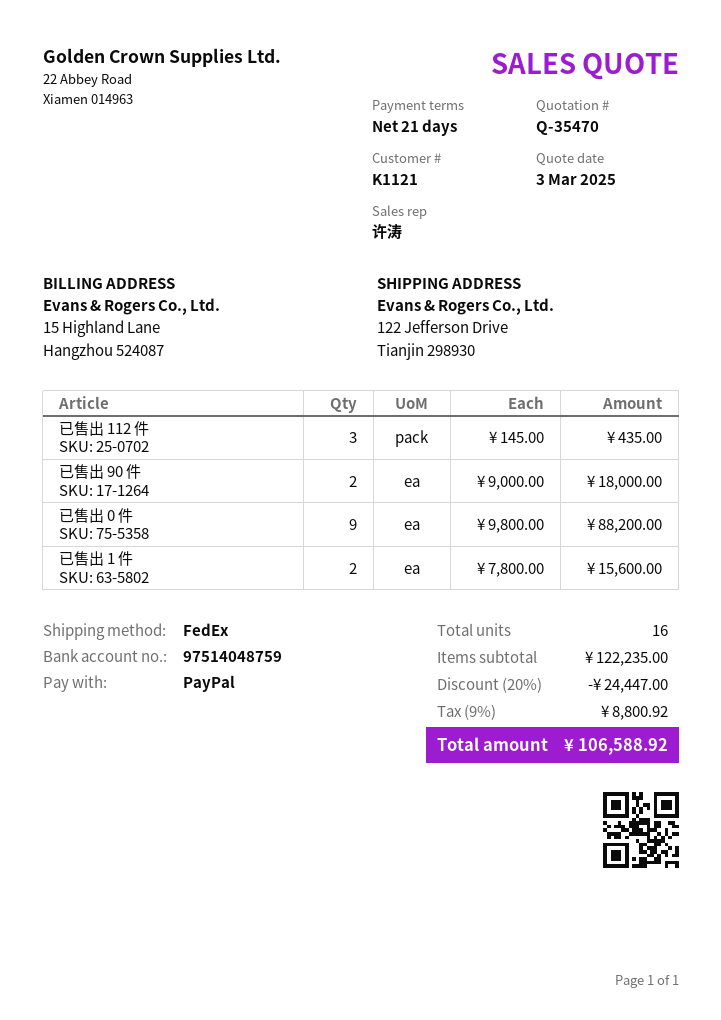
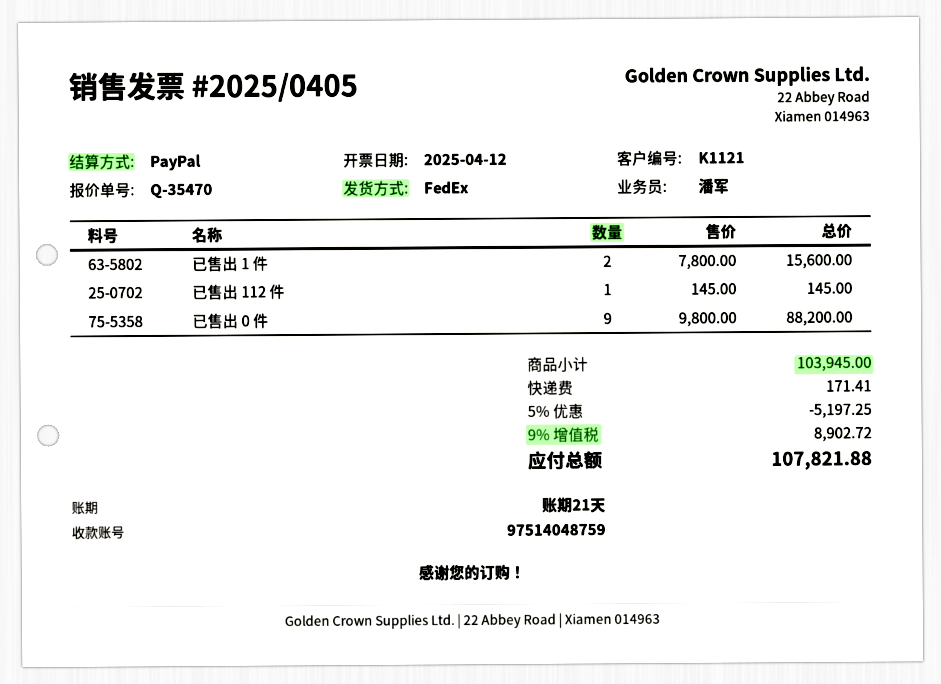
sales rep: 许涛 -> 潘军
已售出 112 件: 3 x 145.00 = 435.00 -> 1 x 145.00 = 145.00
已售出 90 件: 2 x 9000.00 = 18000.00 -> none
subtotal: 122235.00 -> 103945.00
discount: 20% = 24447.00 -> 5% = 5197.25
shipping: none -> 171.41
tax: 9% = 8800.92 -> 9% = 8902.72
total: 106588.92 -> 107821.88

